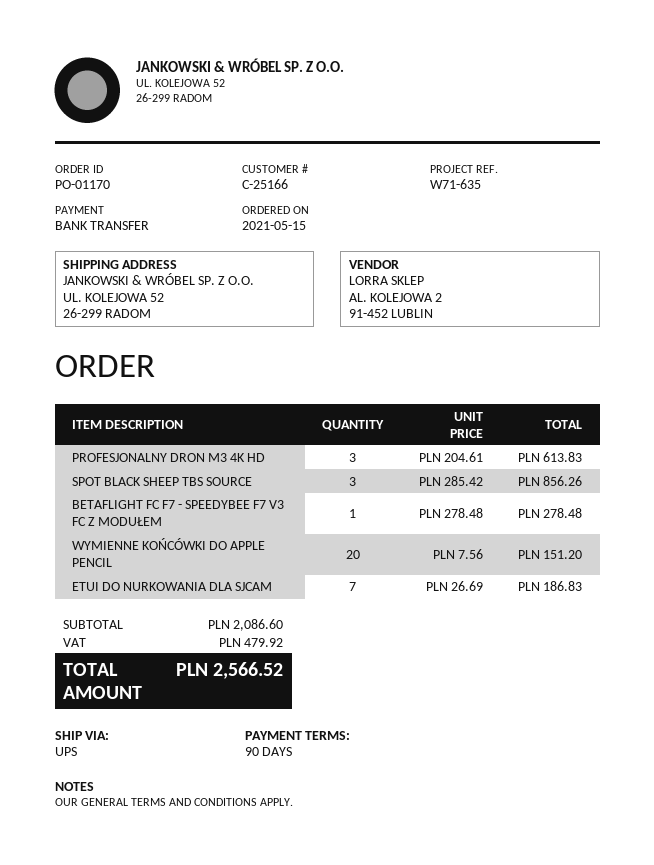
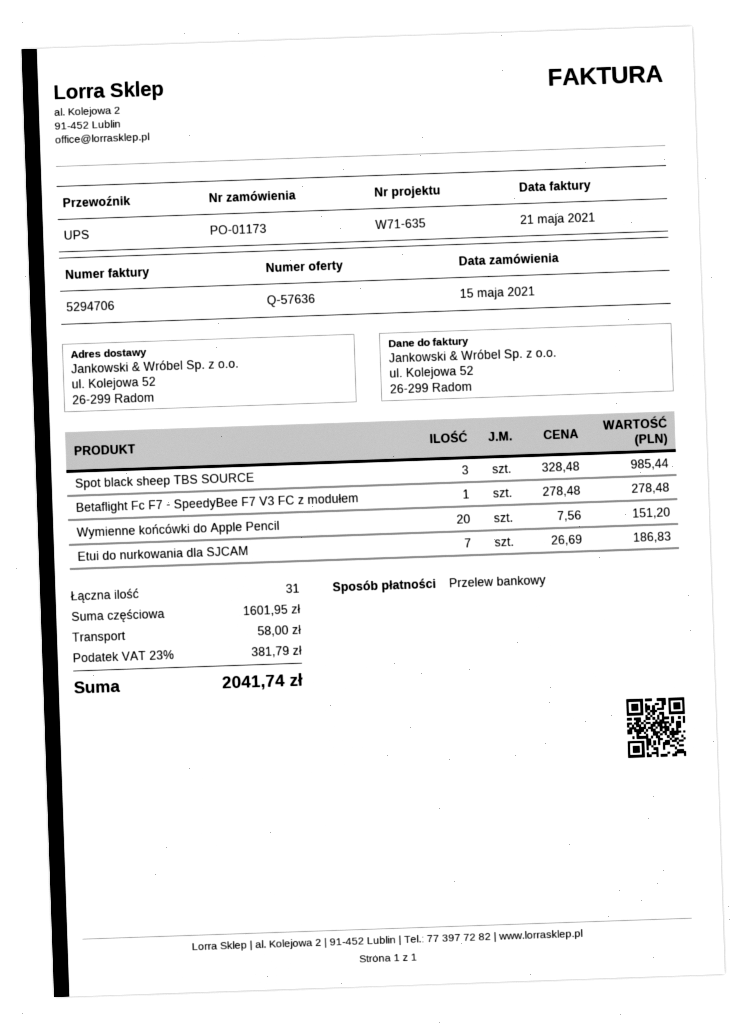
order number: PO-01170 -> PO-01173
PROFESJONALNY DRON M3 4K HD: 3 x 204.61 = 613.83 -> none
SPOT BLACK SHEEP TBS SOURCE: 3 x 285.42 = 856.26 -> 3 x 328.48 = 985.44
subtotal: 2086.60 -> 1601.95
shipping: none -> 58.00
tax: 479.92 -> 381.79
total: 2566.52 -> 2041.74

